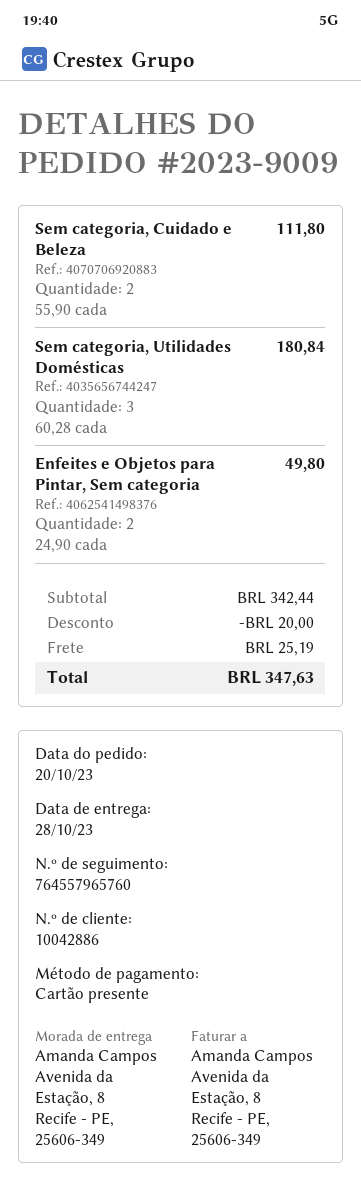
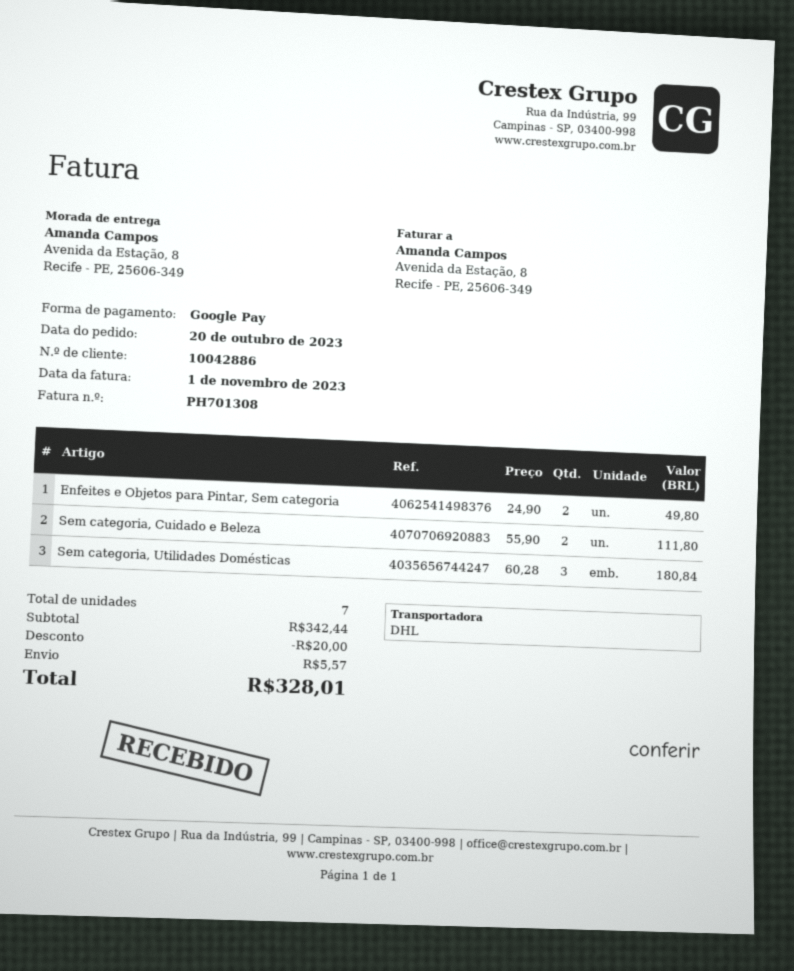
payment method: gift card -> Google Pay
shipping: 25.19 -> 5.57
total: 347.63 -> 328.01

